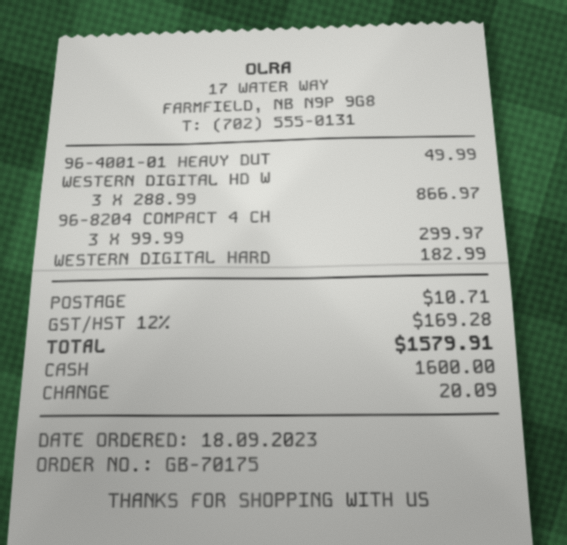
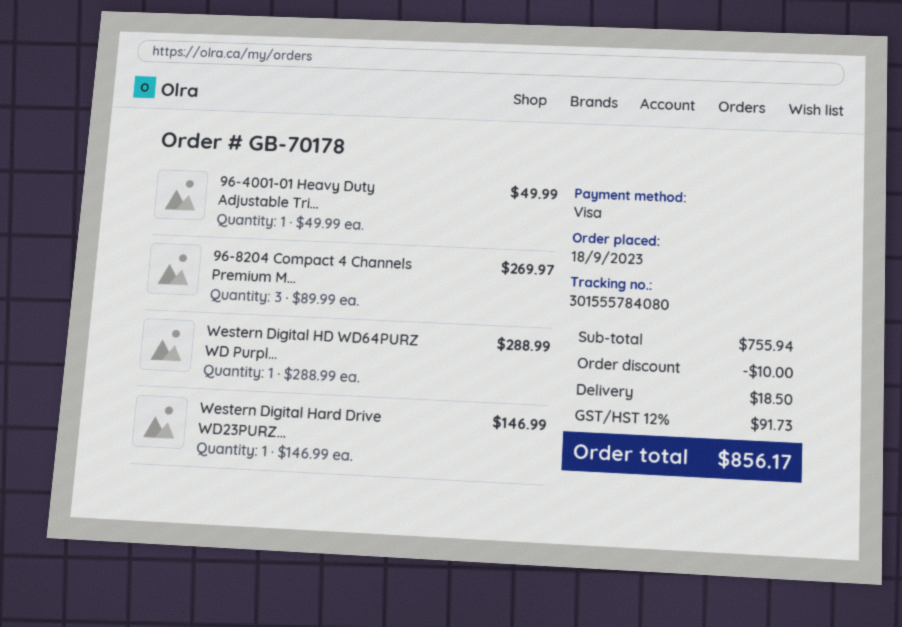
order number: GB-70175 -> GB-70178
payment method: cash -> Visa
WESTERN DIGITAL HD W: 3 x 288.99 = 866.97 -> 1 x 288.99 = 288.99
96-8204 COMPACT 4 CH: 3 x 99.99 = 299.97 -> 3 x 89.99 = 269.97
WESTERN DIGITAL HARD: 1 x 182.99 = 182.99 -> 1 x 146.99 = 146.99
discount: none -> 10.00
shipping: 10.71 -> 18.50
tax: 12% = 169.28 -> 12% = 91.73
total: 1579.91 -> 856.17

